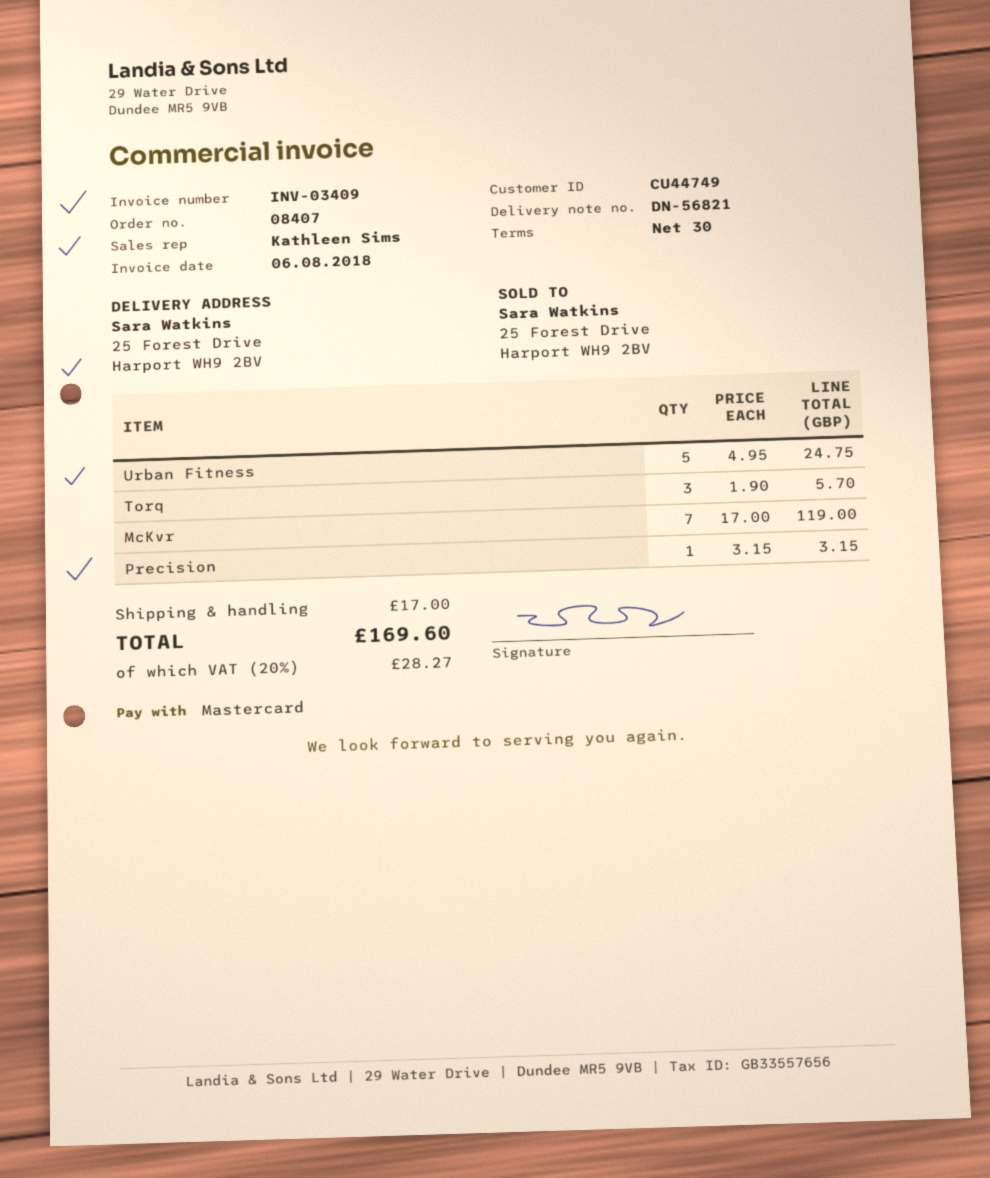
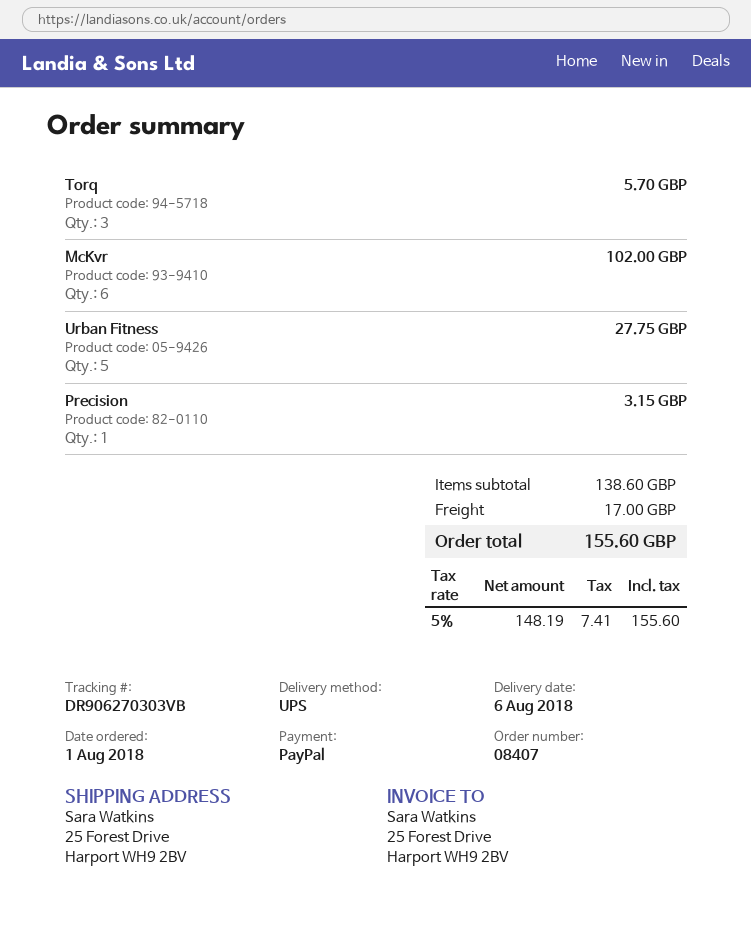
payment method: Mastercard -> PayPal
Urban Fitness: 5 for 24.75 -> 5 for 27.75
McKvr: 7 for 119.00 -> 6 for 102.00
tax: 20% = 28.27 -> 5% = 7.41
total: 169.60 -> 155.60

